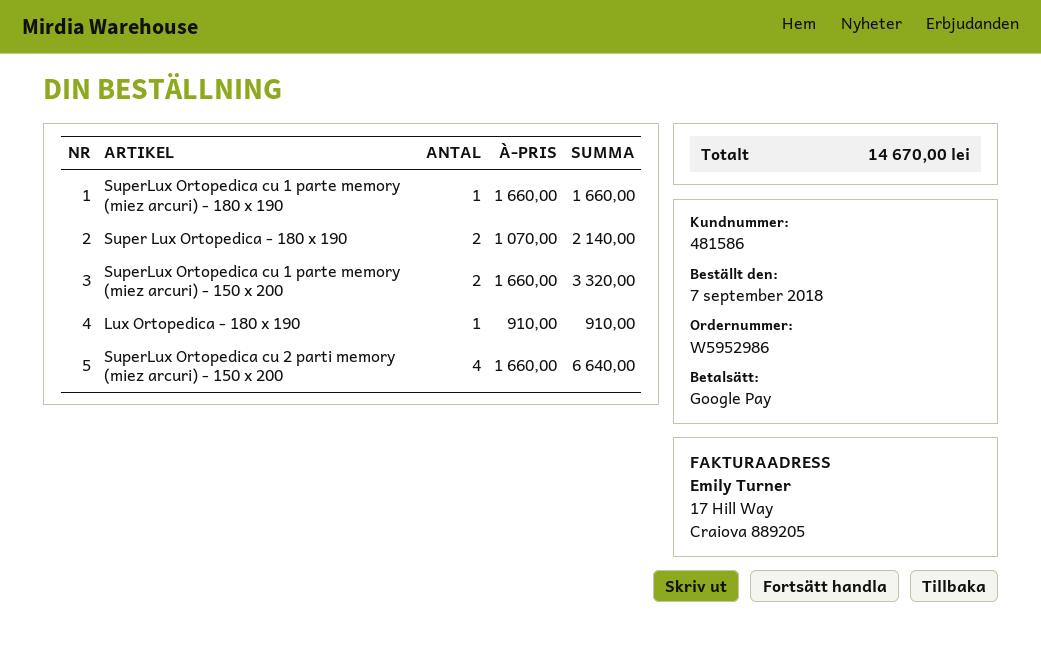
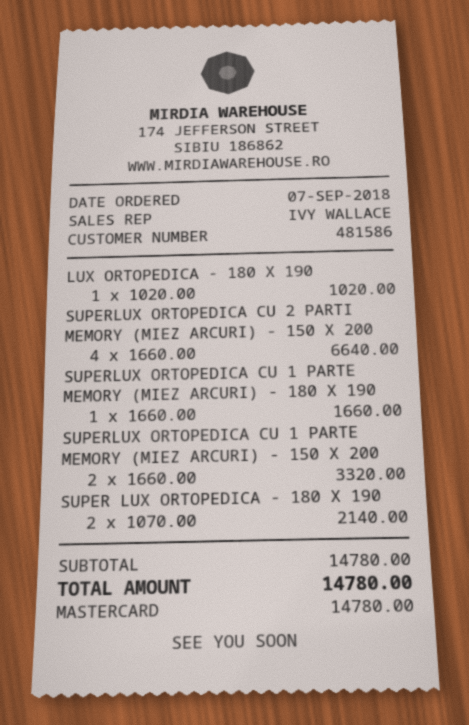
payment method: Google Pay -> Mastercard
Lux Ortopedica - 180 x 190: 1 x 910.00 = 910.00 -> 1 x 1020.00 = 1020.00
total: 14670.00 -> 14780.00

